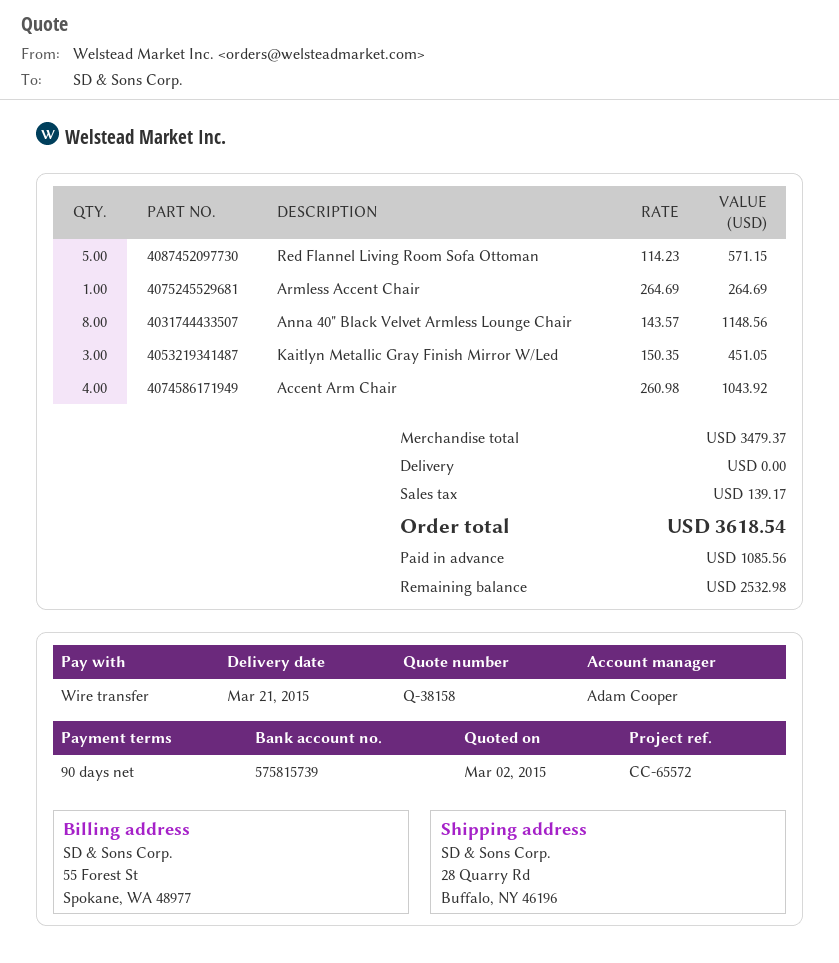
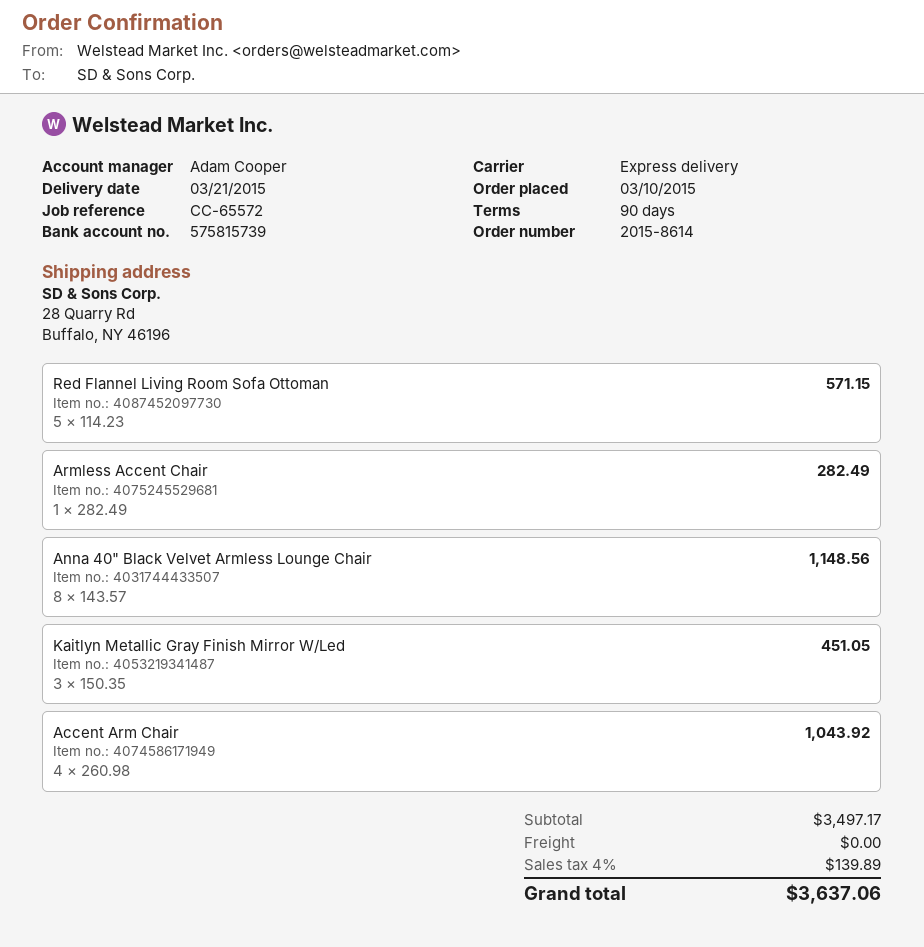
Armless Accent Chair: 1 x 264.69 = 264.69 -> 1 x 282.49 = 282.49
subtotal: 3479.37 -> 3497.17
tax: 139.17 -> 139.89
total: 3618.54 -> 3637.06

